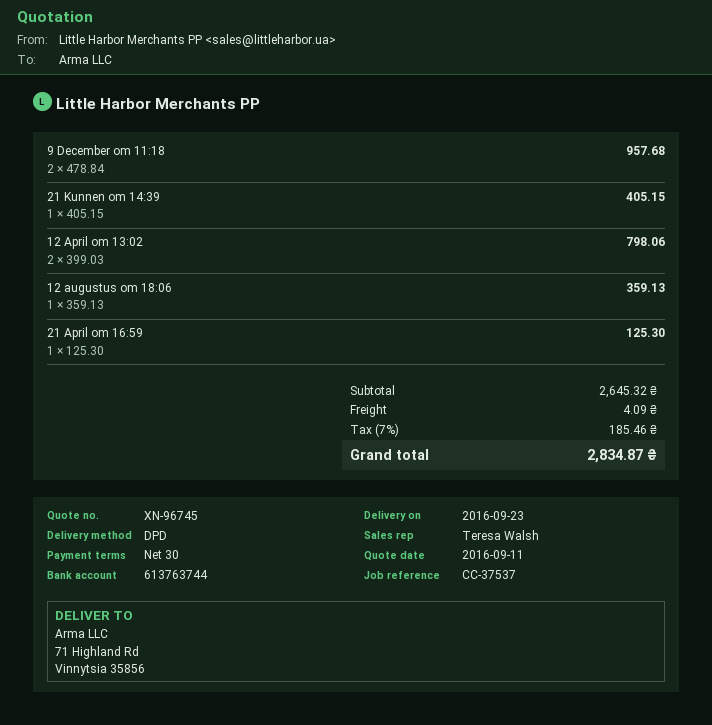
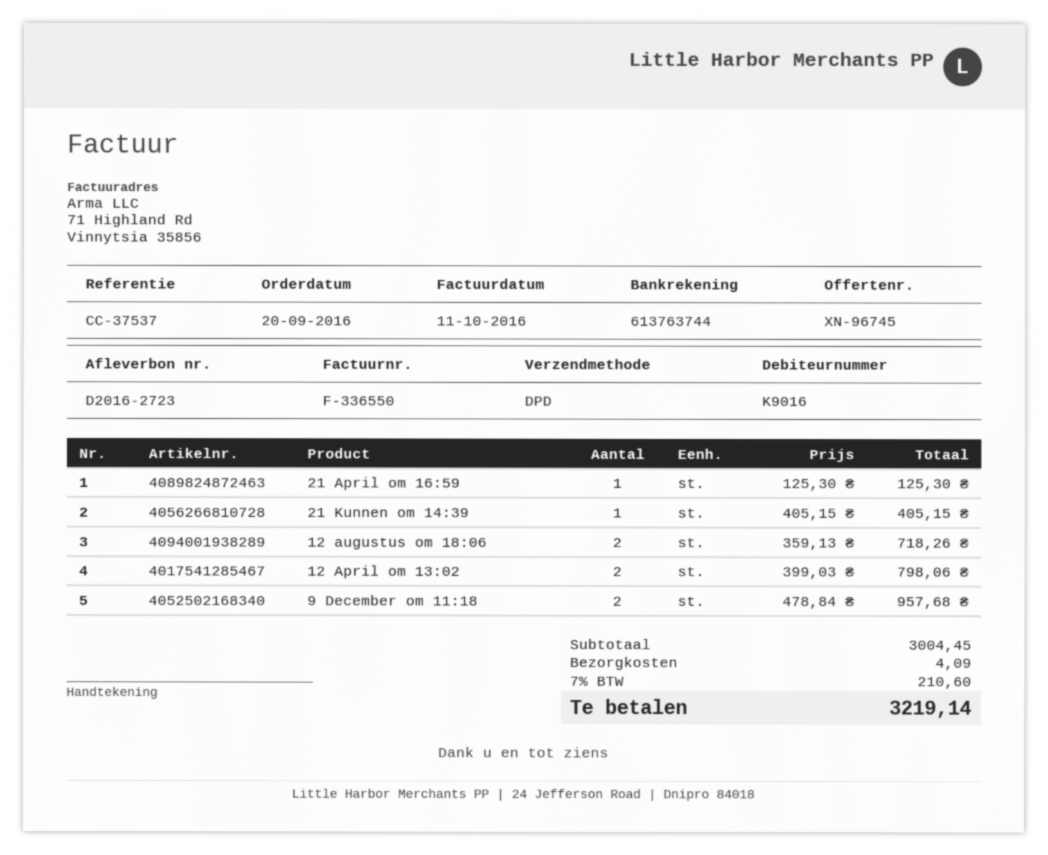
12 augustus om 18:06: 1 x 359.13 = 359.13 -> 2 x 359.13 = 718.26
subtotal: 2645.32 -> 3004.45
tax: 7% = 185.46 -> 7% = 210.60
total: 2834.87 -> 3219.14

